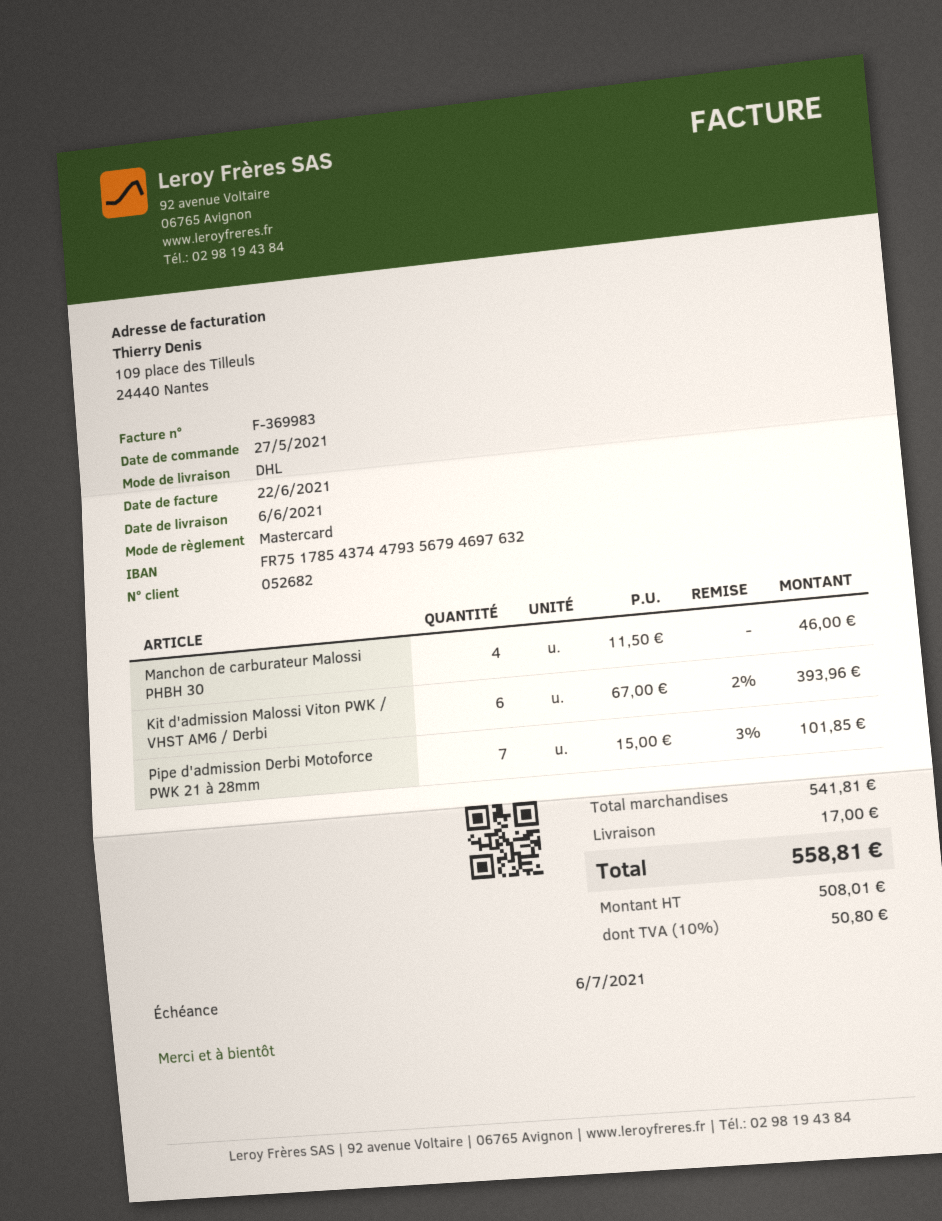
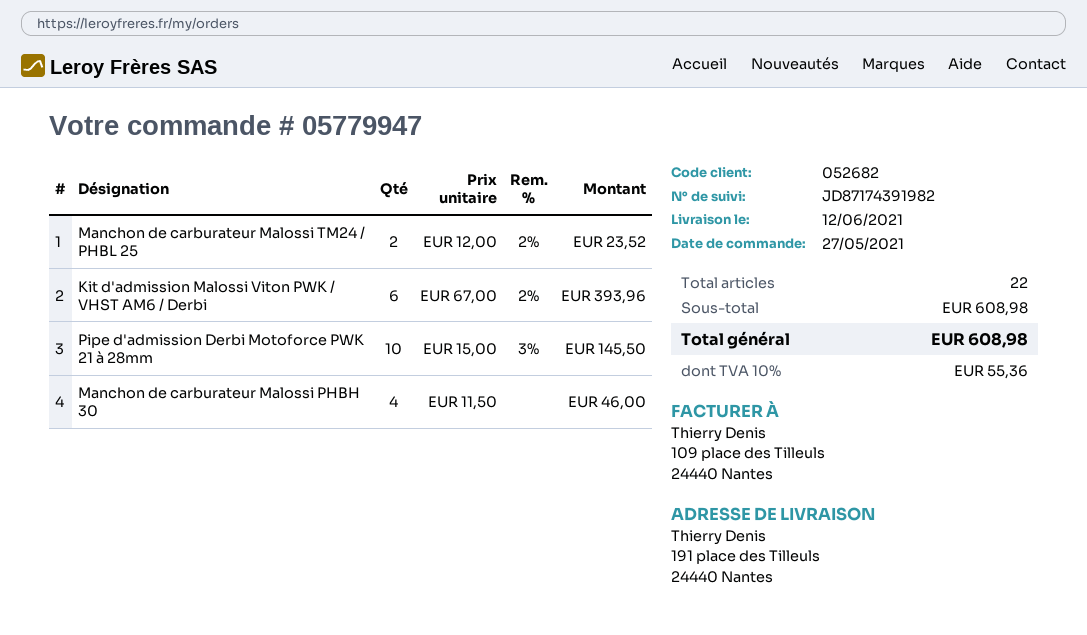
delivery date: 2021-06-06 -> 2021-06-12
Pipe d'admission Derbi Motoforce PWK 21 à 28mm: 7 x 15.00 - 3% = 101.85 -> 10 x 15.00 - 3% = 145.50
Manchon de carburateur Malossi TM24 / PHBL 25: none -> 2 x 12.00 - 2% = 23.52
subtotal: 541.81 -> 608.98
shipping: 17.00 -> none
tax: 10% = 50.80 -> 10% = 55.36
total: 558.81 -> 608.98

